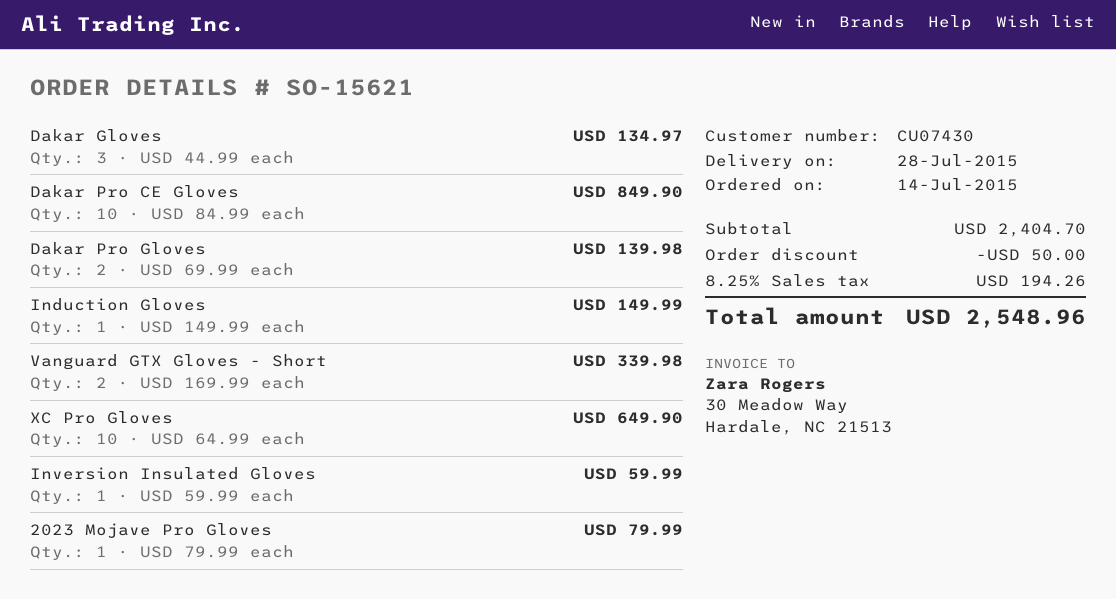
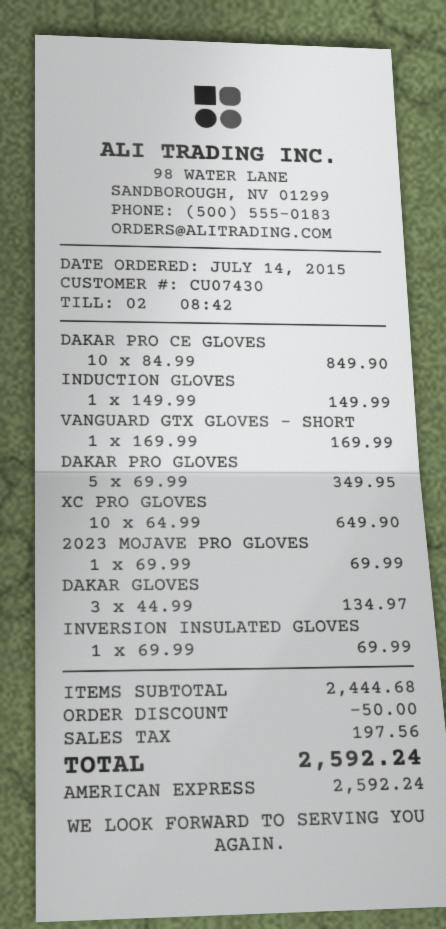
Dakar Pro Gloves: 2 x 69.99 = 139.98 -> 5 x 69.99 = 349.95
Vanguard GTX Gloves - Short: 2 x 169.99 = 339.98 -> 1 x 169.99 = 169.99
Inversion Insulated Gloves: 1 x 59.99 = 59.99 -> 1 x 69.99 = 69.99
2023 Mojave Pro Gloves: 1 x 79.99 = 79.99 -> 1 x 69.99 = 69.99
subtotal: 2404.70 -> 2444.68
tax: 194.26 -> 197.56
total: 2548.96 -> 2592.24

